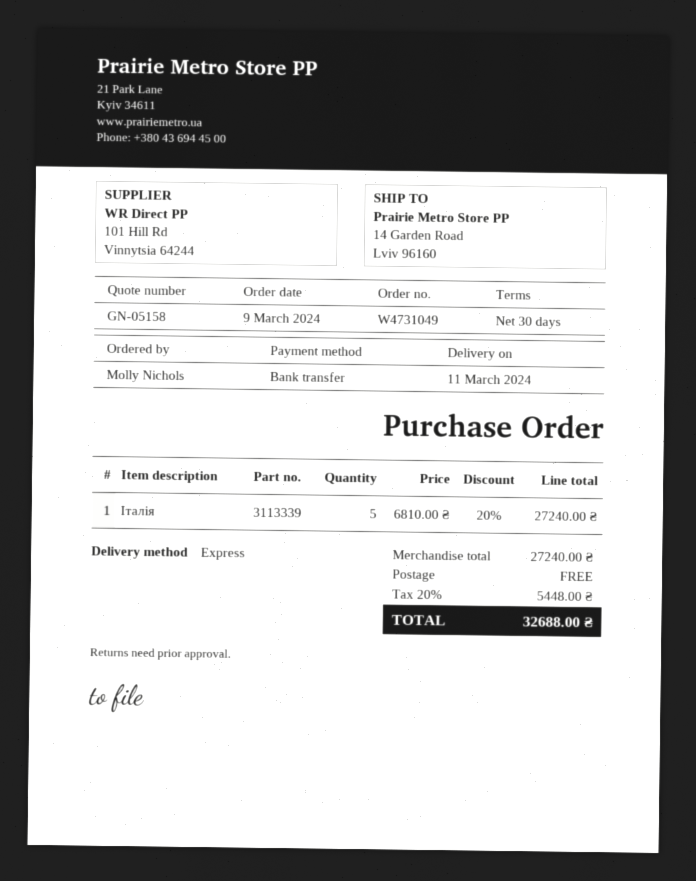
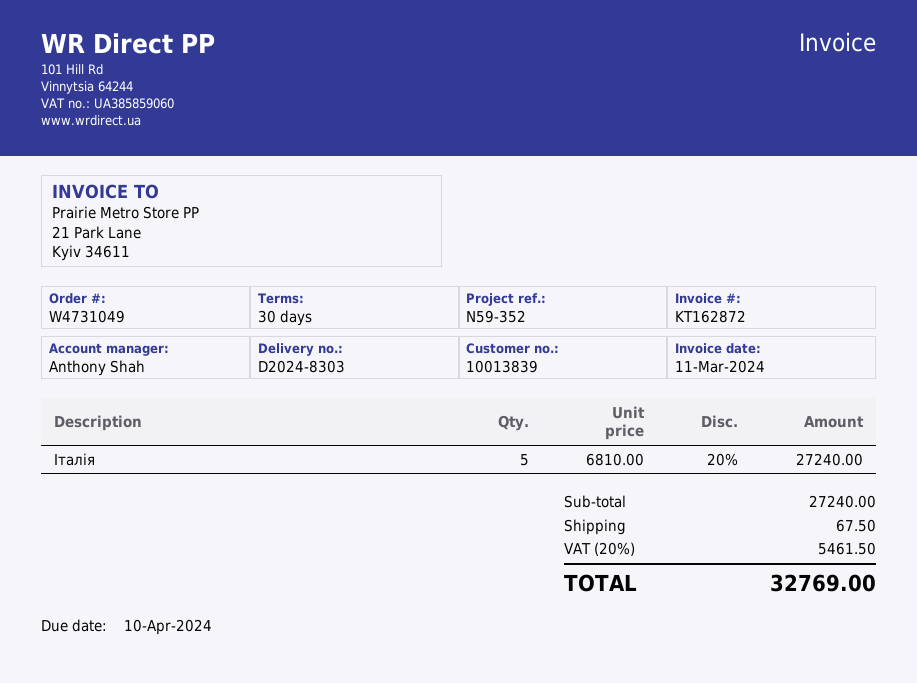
shipping: 0.00 -> 67.50
tax: 20% = 5448.00 -> 20% = 5461.50
total: 32688.00 -> 32769.00

